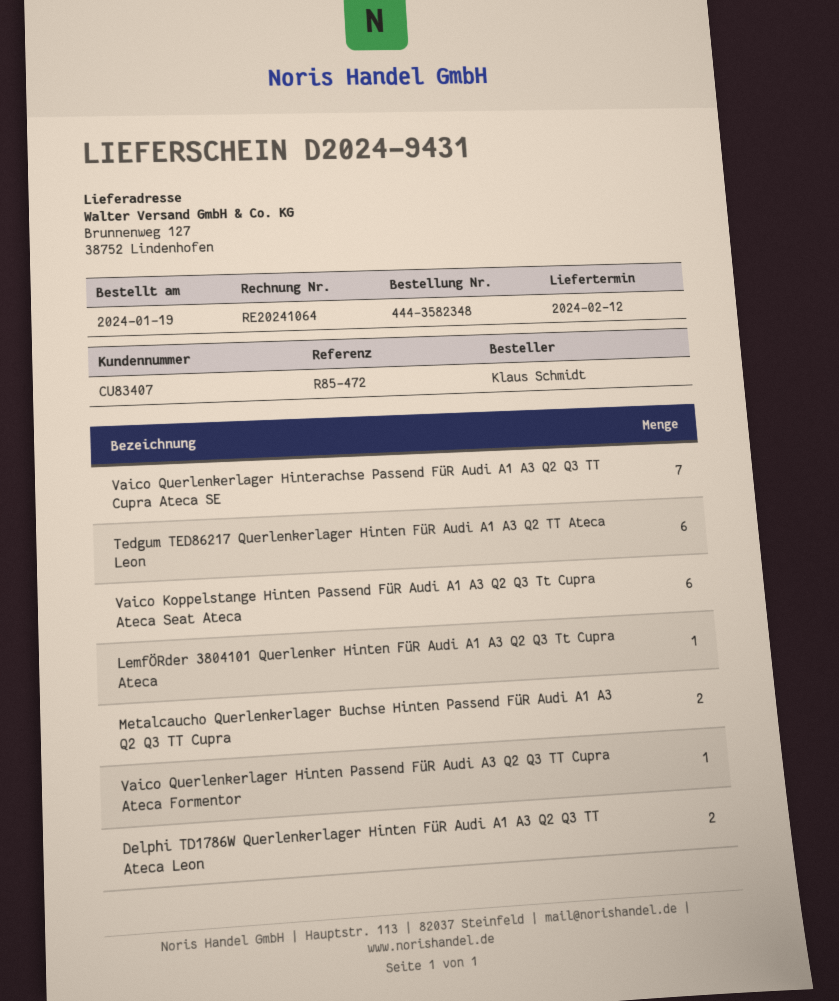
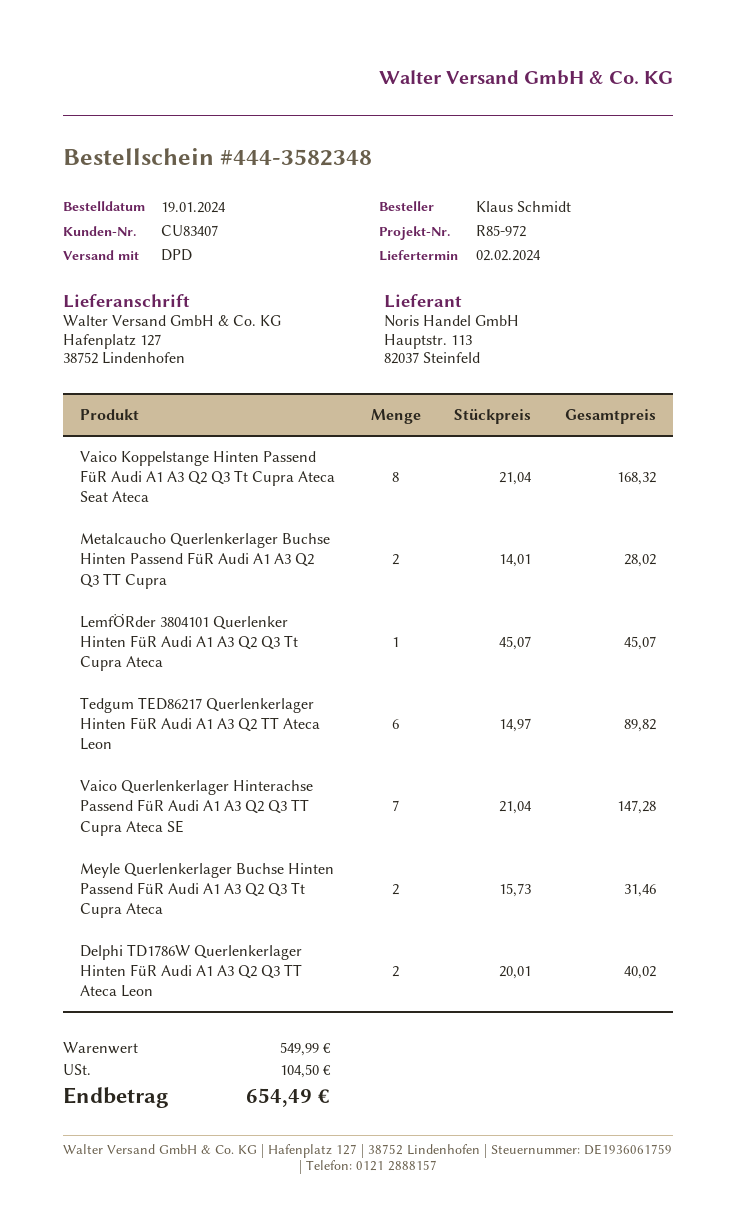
delivery date: 2024-02-12 -> 2024-02-02
reference: R85-472 -> R85-972
ship to: Brunnenweg 127, 38752 Lindenhofen -> Hafenplatz 127, 38752 Lindenhofen
Vaico Koppelstange Hinten Passend FüR Audi A1 A3 Q2 Q3 Tt Cupra Ateca Seat Ateca: 6 -> 8
Vaico Querlenkerlager Hinten Passend FüR Audi A3 Q2 Q3 TT Cupra Ateca Formentor: 1 -> none
Meyle Querlenkerlager Buchse Hinten Passend FüR Audi A1 A3 Q2 Q3 Tt Cupra Ateca: none -> 2

